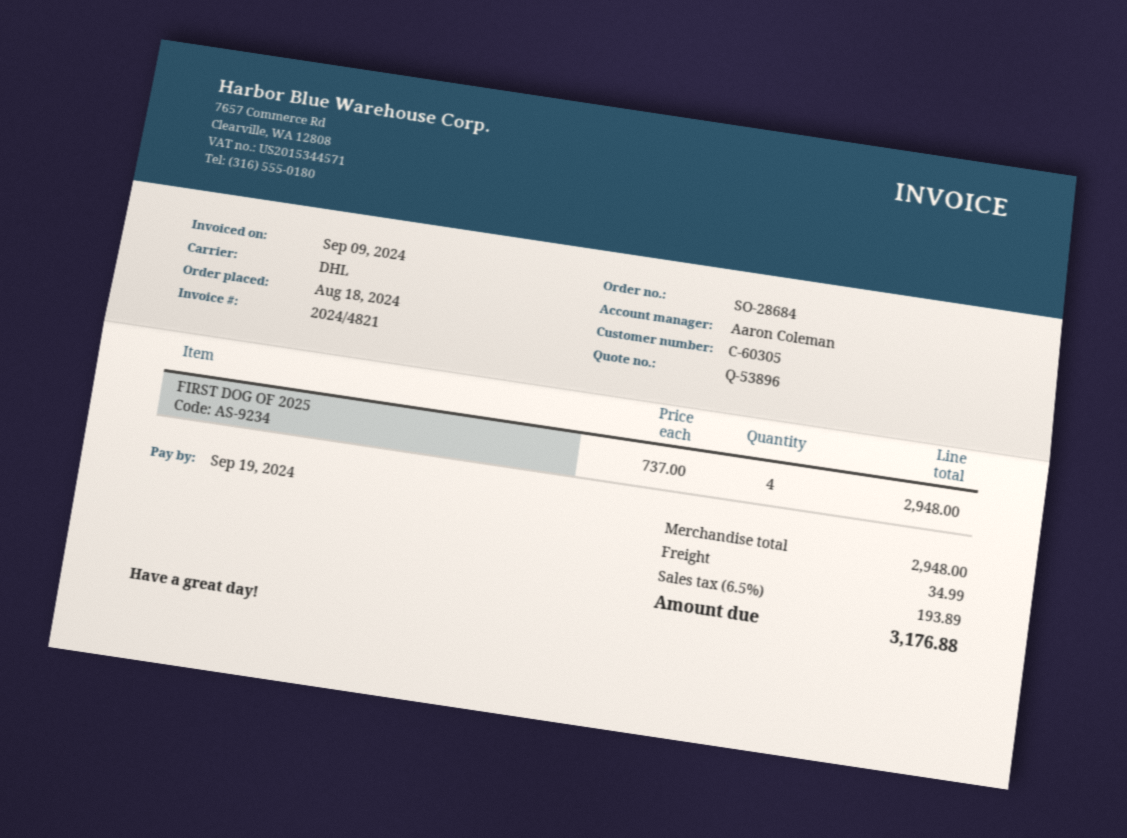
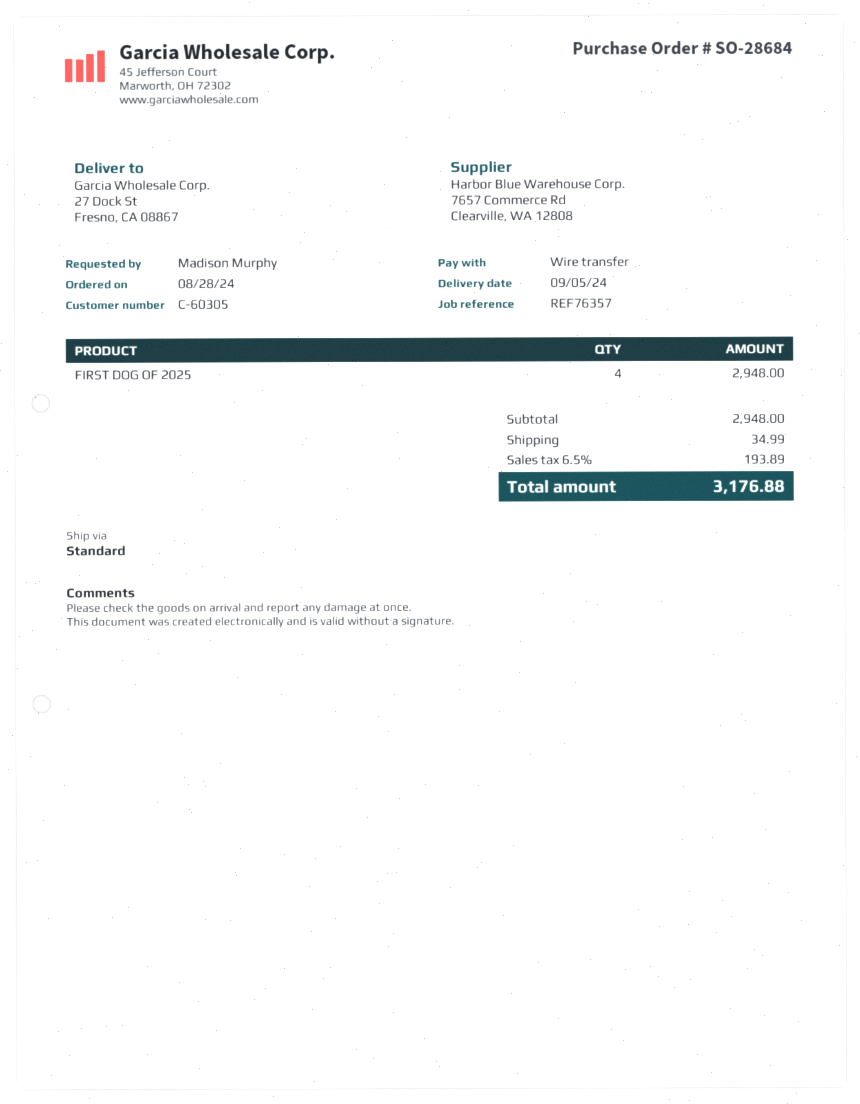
order date: 2024-08-18 -> 2024-08-28
shipping method: DHL -> standard

